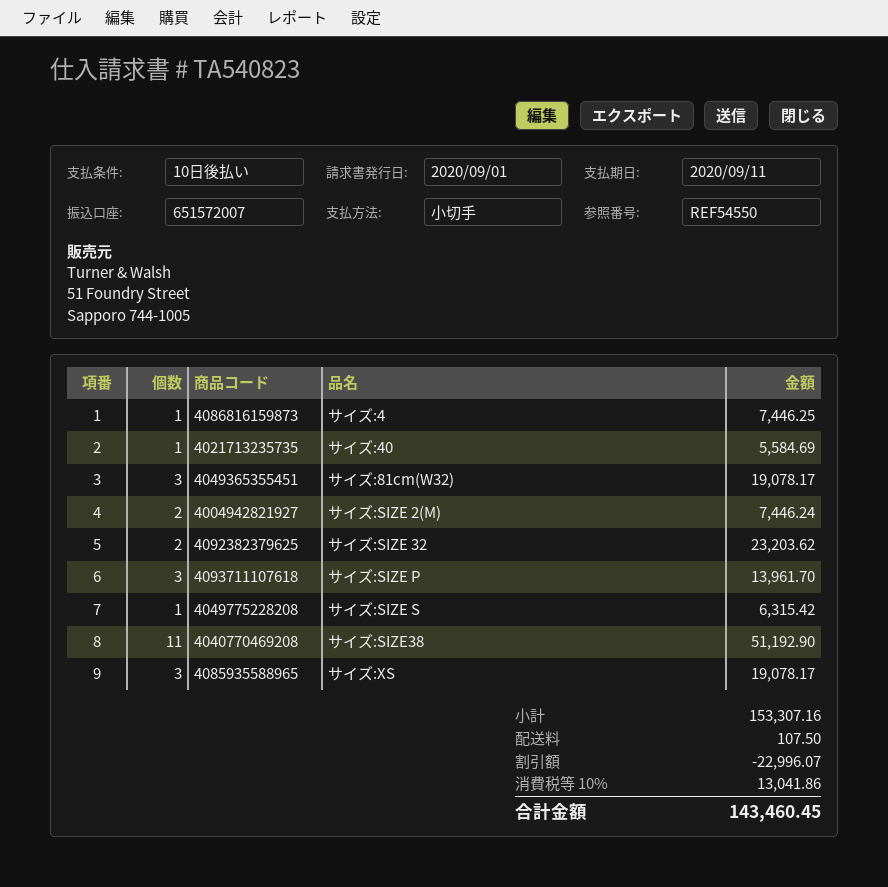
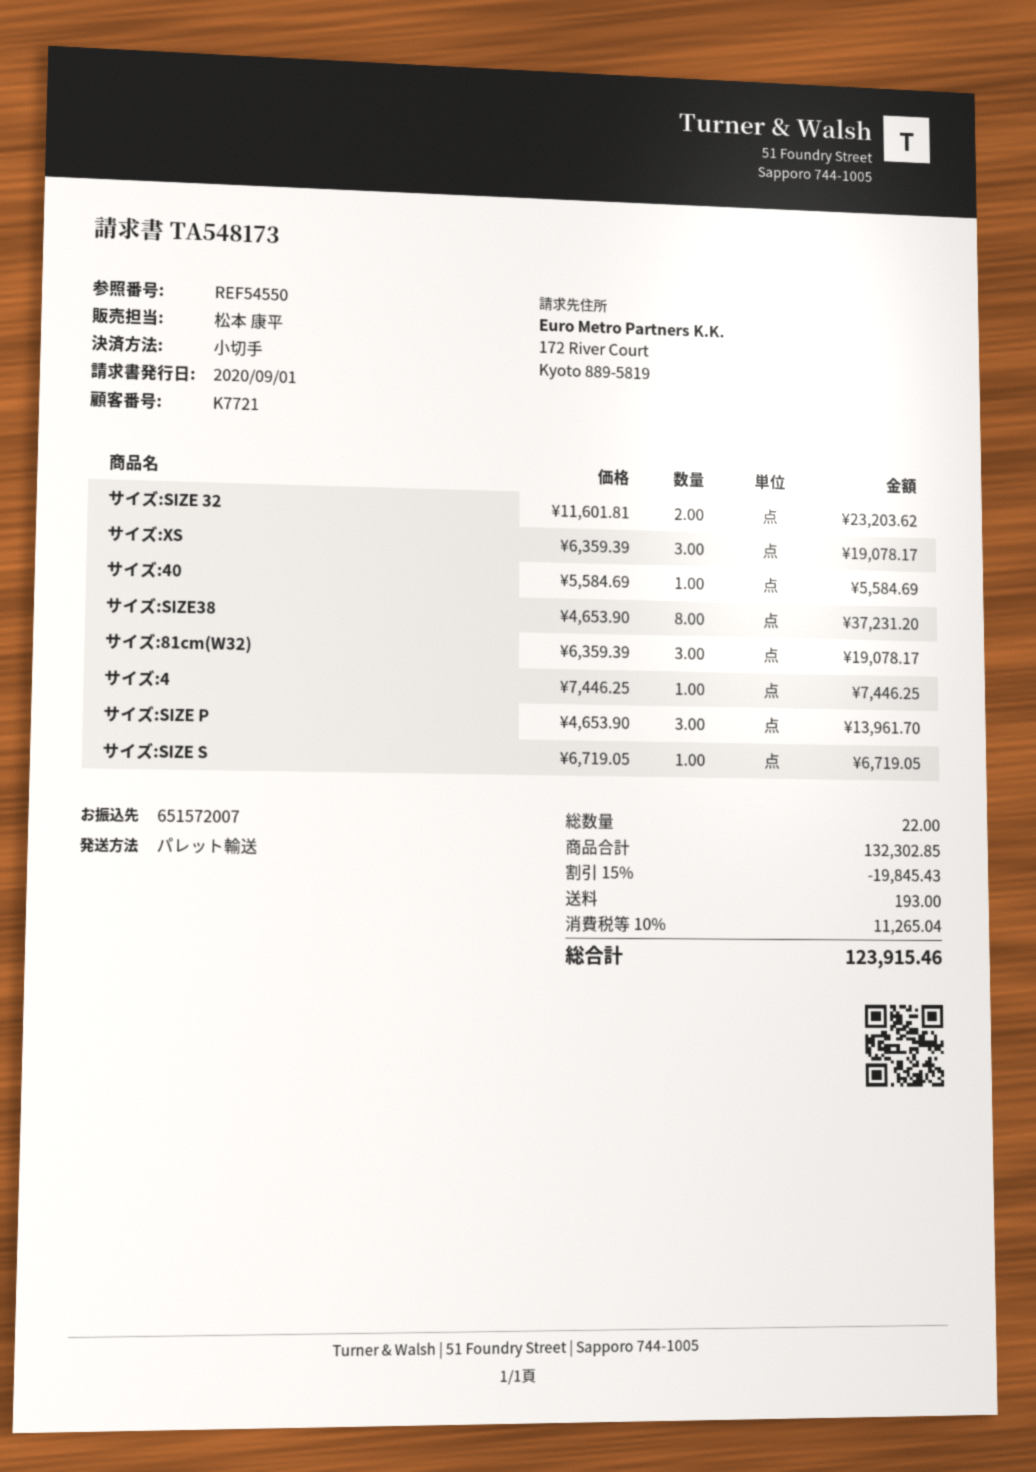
invoice number: TA540823 -> TA548173
サイズ:SIZE 2(M): 2 for 7446.24 -> none
サイズ:SIZE S: 1 for 6315.42 -> 1 for 6719.05
サイズ:SIZE38: 11 for 51192.90 -> 8 for 37231.20
subtotal: 153307.16 -> 132302.85
discount: 22996.07 -> 19845.43
shipping: 107.50 -> 193.00
tax: 10% = 13041.86 -> 10% = 11265.04
total: 143460.45 -> 123915.46

